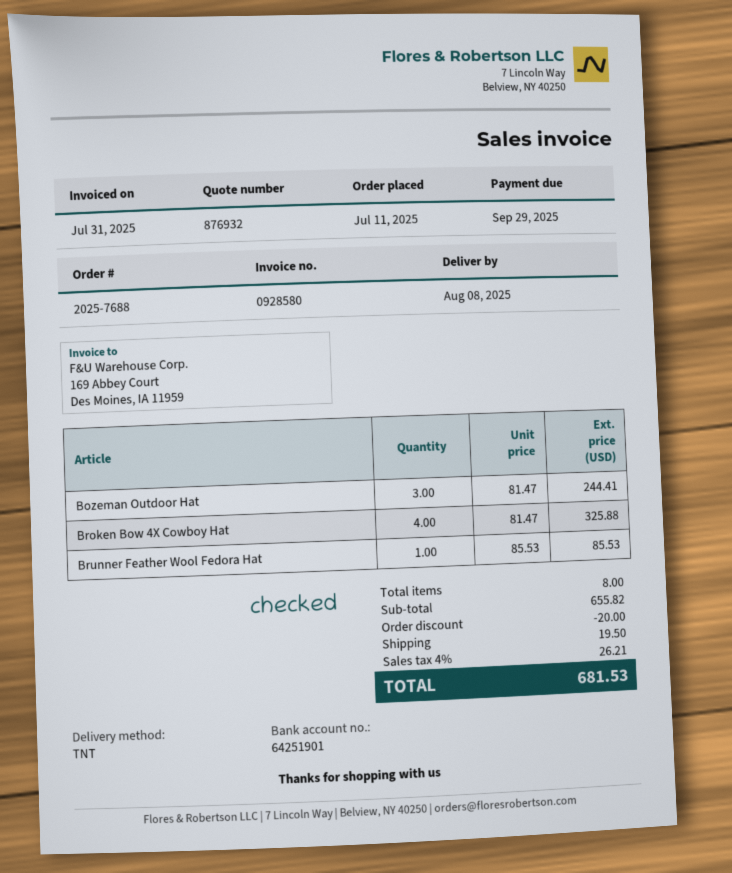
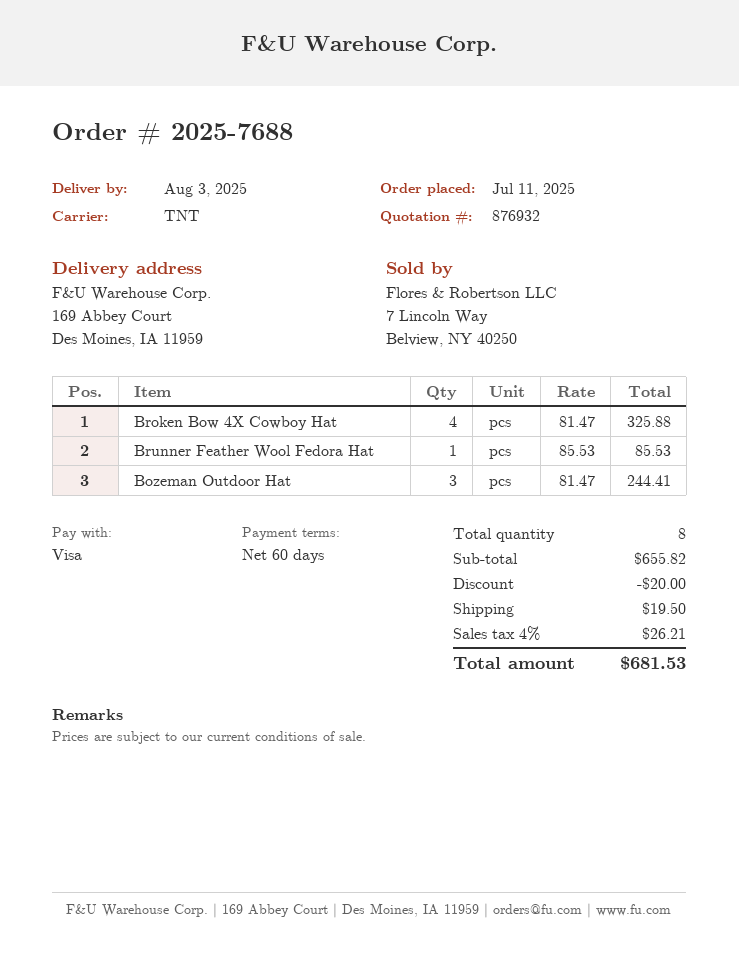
delivery date: 2025-08-08 -> 2025-08-03

